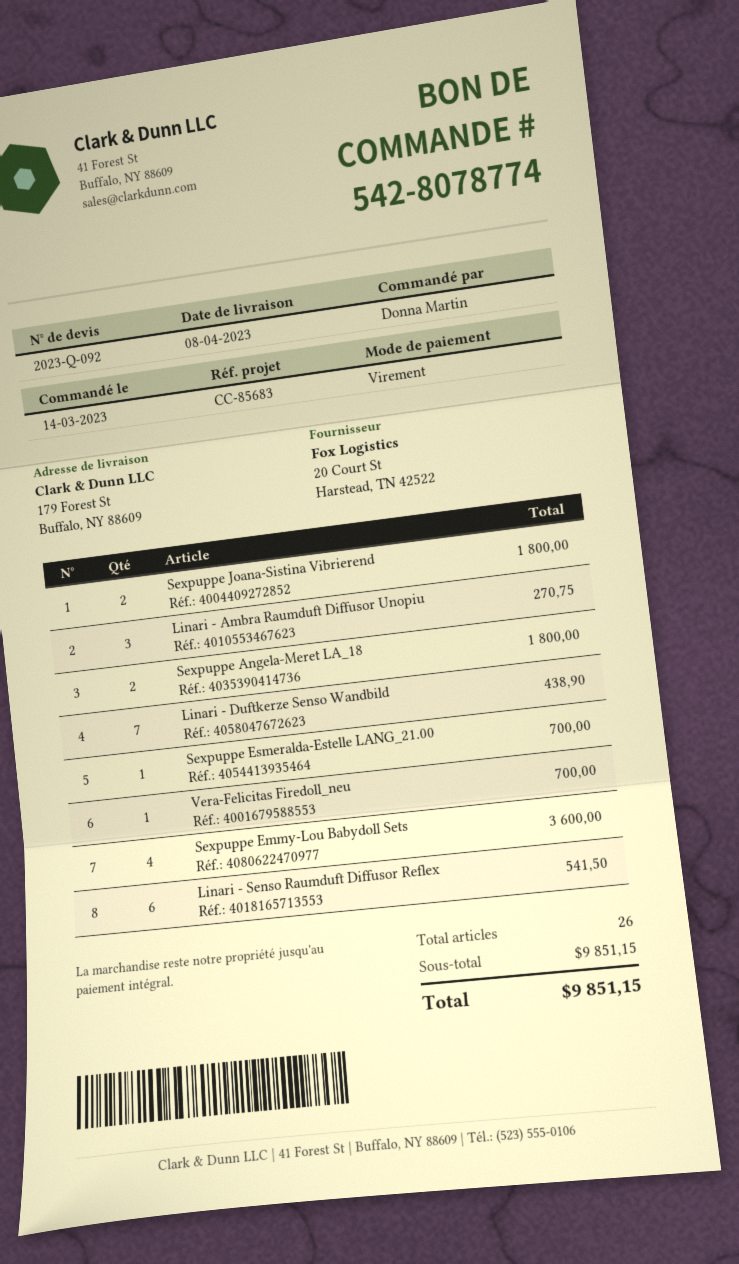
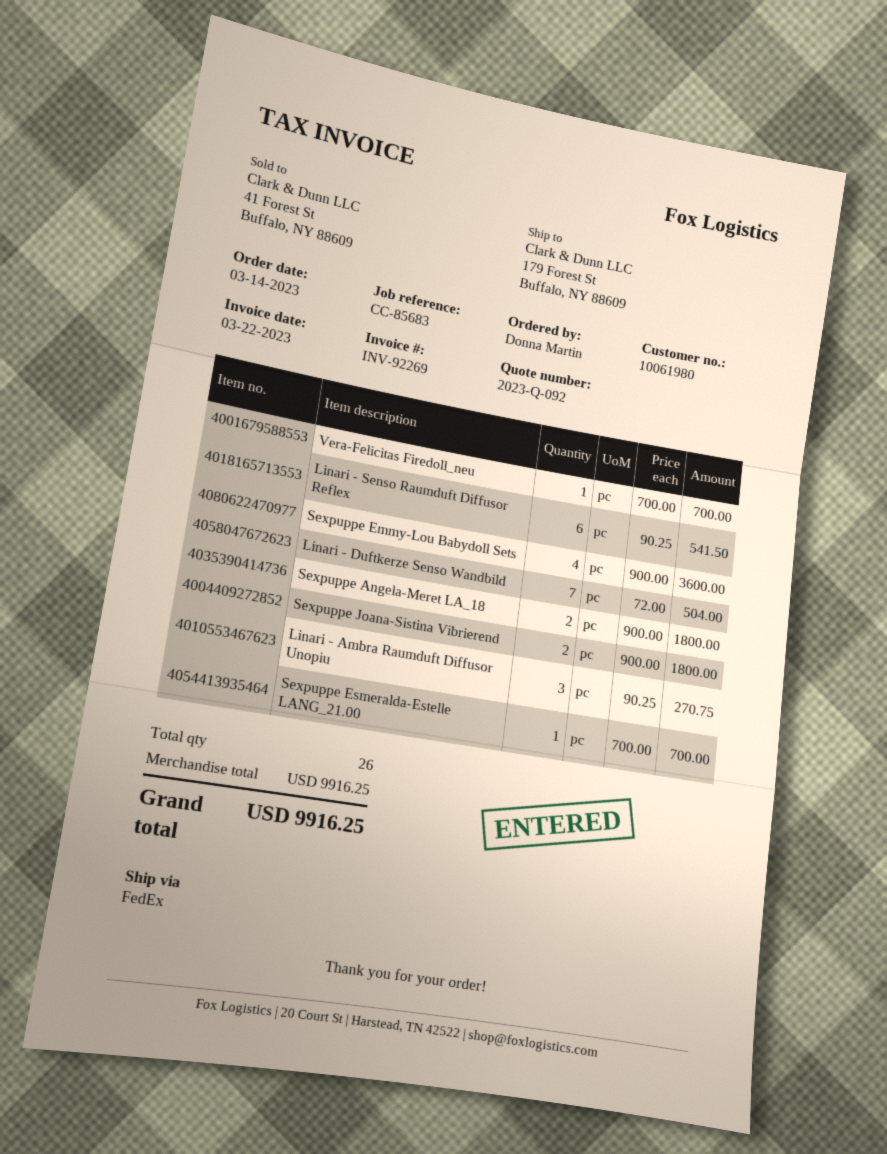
Linari - Duftkerze Senso Wandbild: 7 for 438.90 -> 7 for 504.00
subtotal: 9851.15 -> 9916.25
total: 9851.15 -> 9916.25

